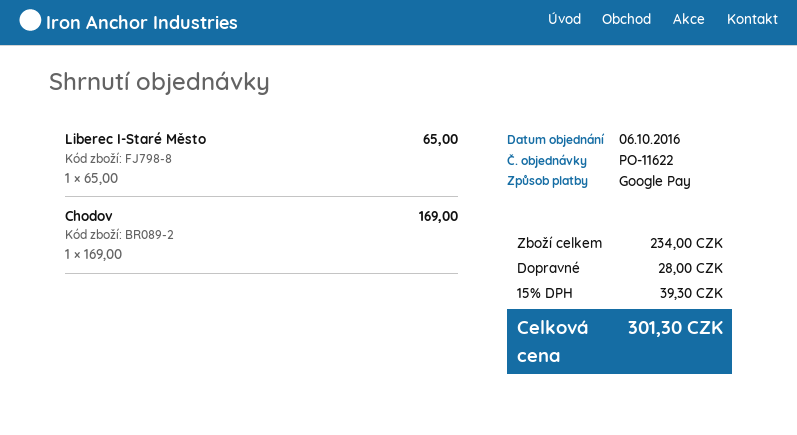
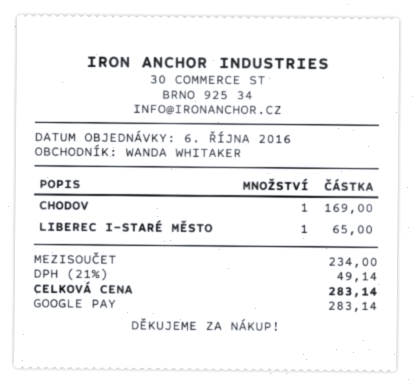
shipping: 28.00 -> none
tax: 15% = 39.30 -> 21% = 49.14
total: 301.30 -> 283.14

